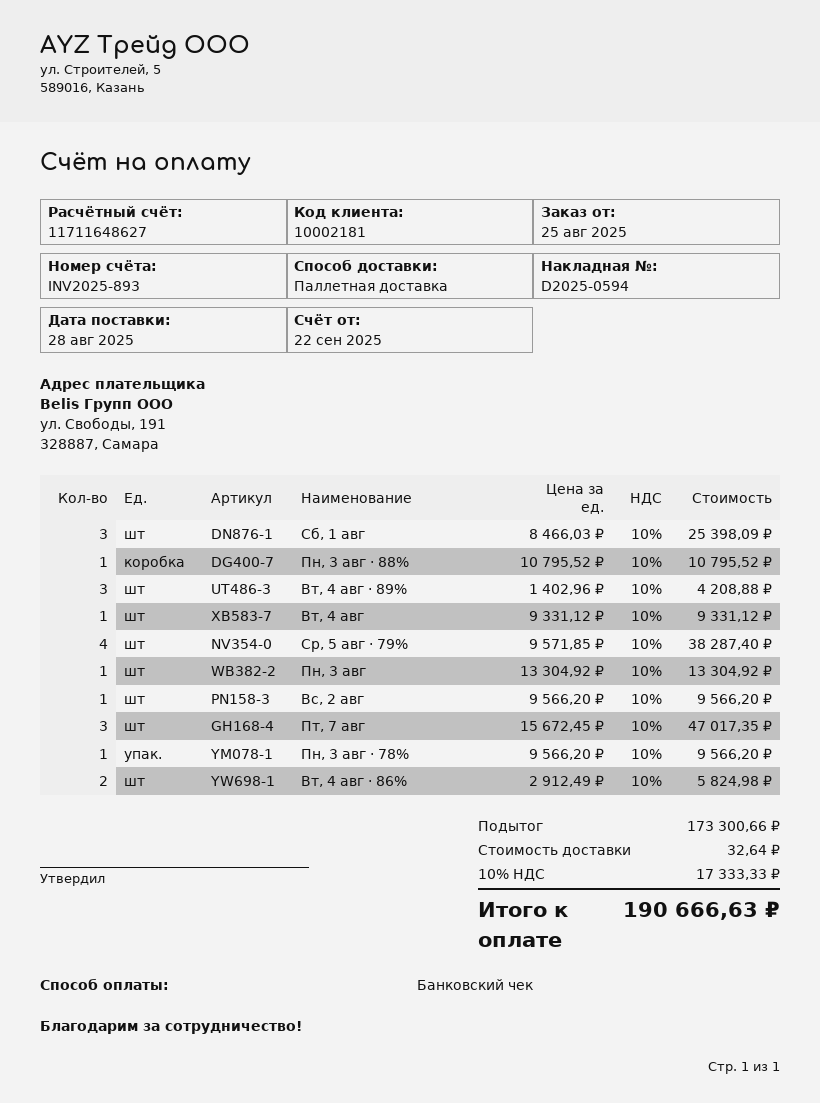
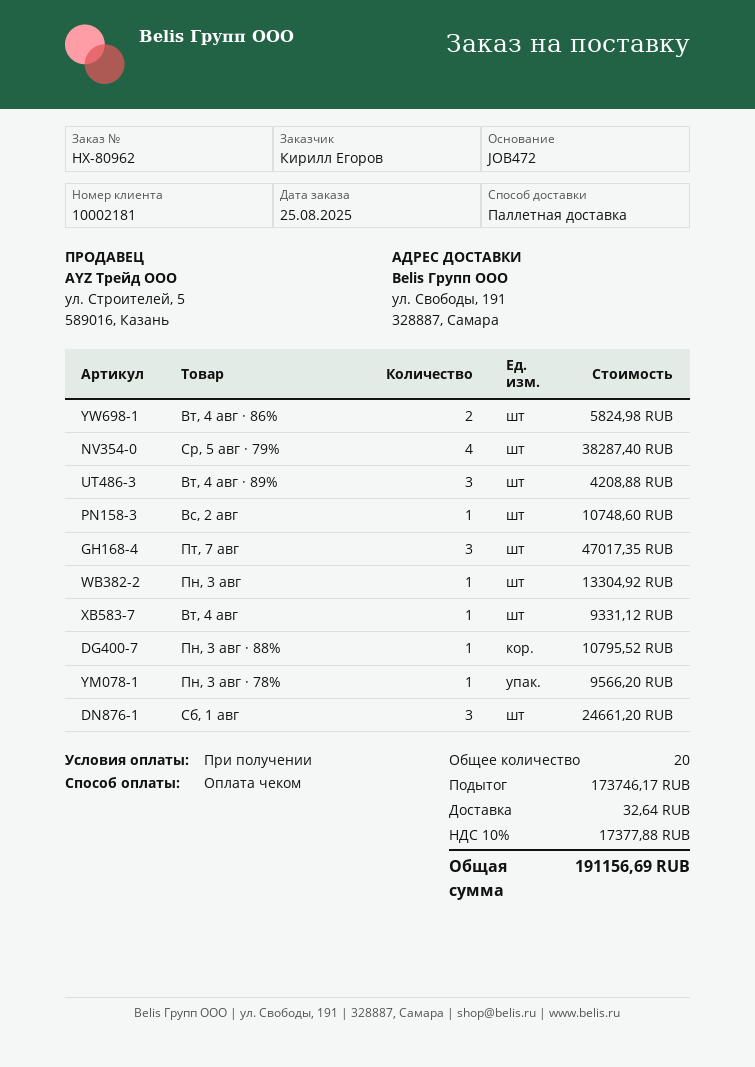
Сб, 1 авг: 3 for 25398.09 -> 3 for 24661.20
Вс, 2 авг: 1 for 9566.20 -> 1 for 10748.60
subtotal: 173300.66 -> 173746.17
tax: 10% = 17333.33 -> 10% = 17377.88
total: 190666.63 -> 191156.69

